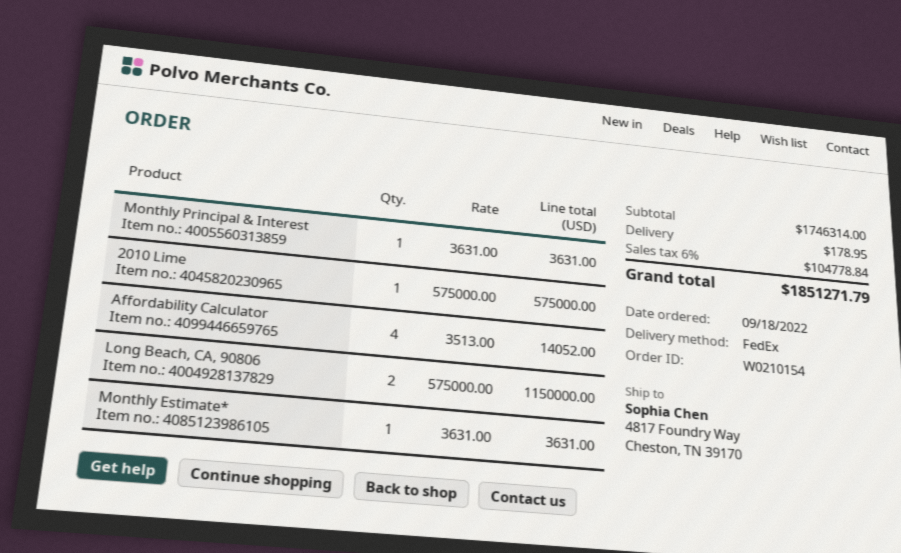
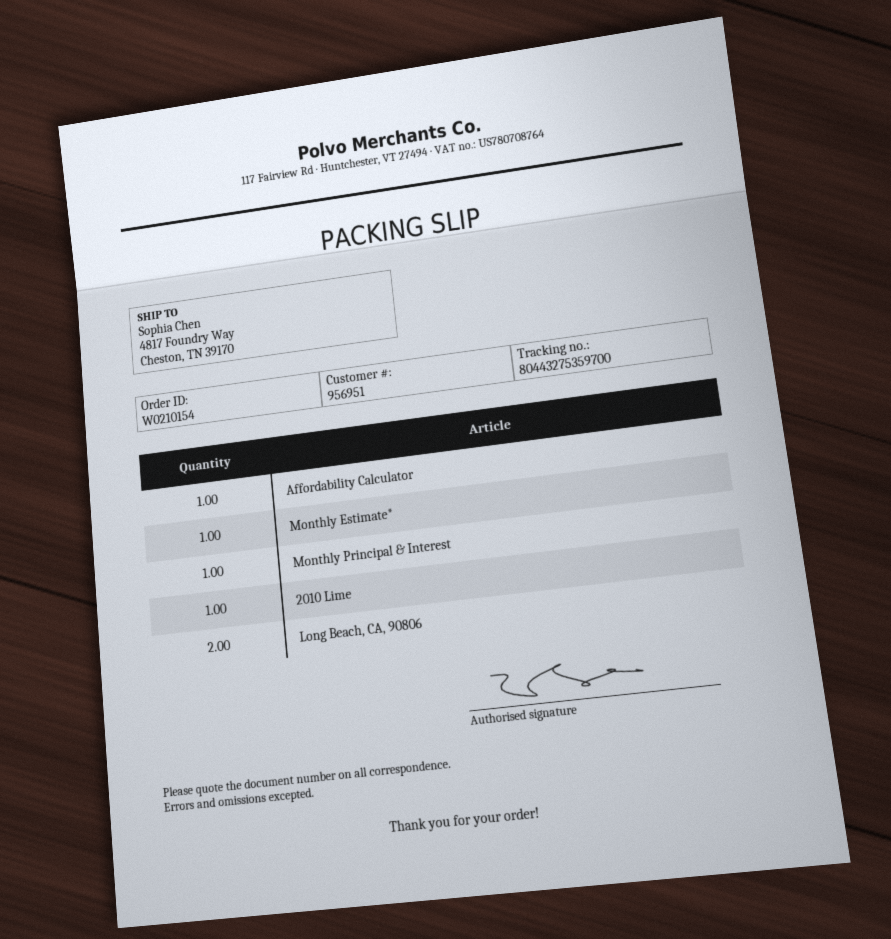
Affordability Calculator: 4 -> 1

